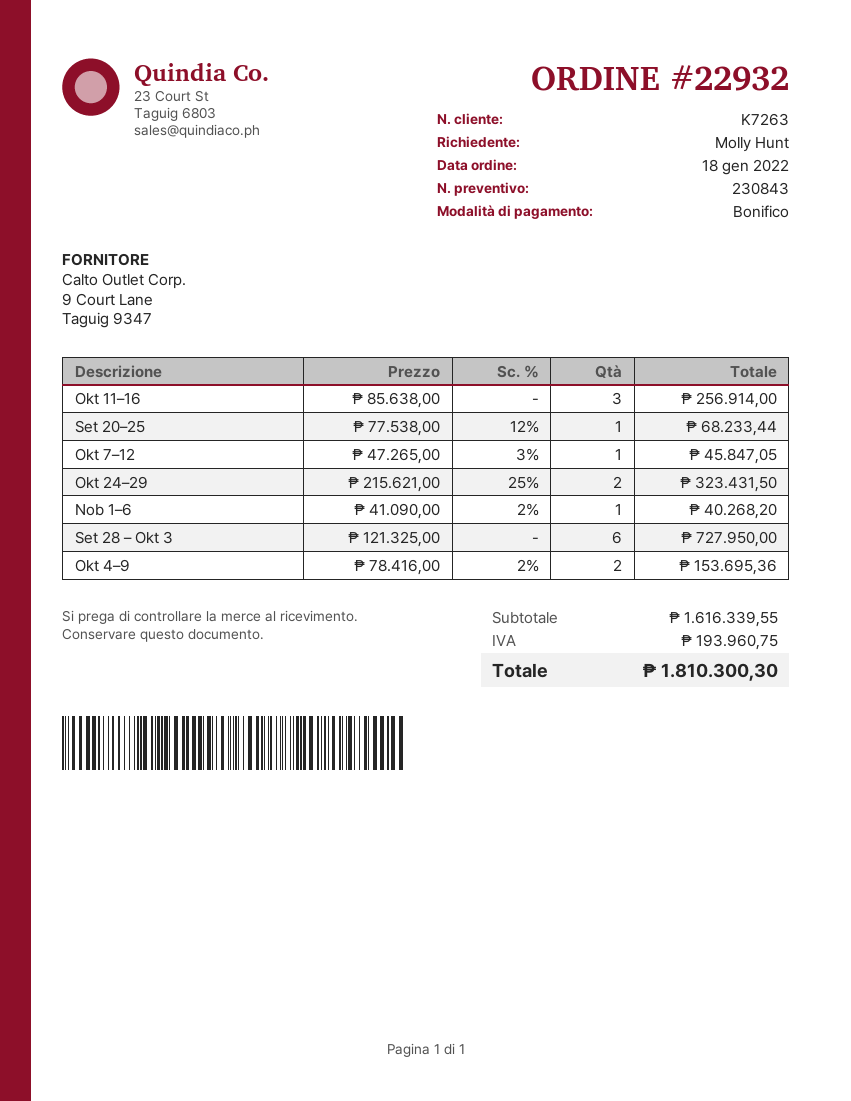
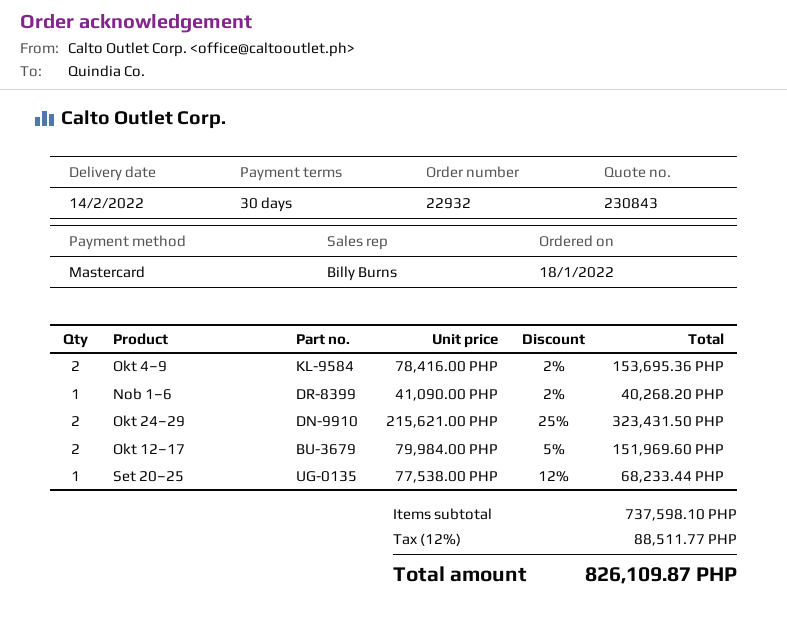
payment method: bank transfer -> Mastercard
Okt 11–16: 3 x 85638.00 = 256914.00 -> none
Okt 7–12: 1 x 47265.00 - 3% = 45847.05 -> none
Set 28 – Okt 3: 6 x 121325.00 = 727950.00 -> none
Okt 12–17: none -> 2 x 79984.00 - 5% = 151969.60
subtotal: 1616339.55 -> 737598.10
tax: 193960.75 -> 88511.77
total: 1810300.30 -> 826109.87

